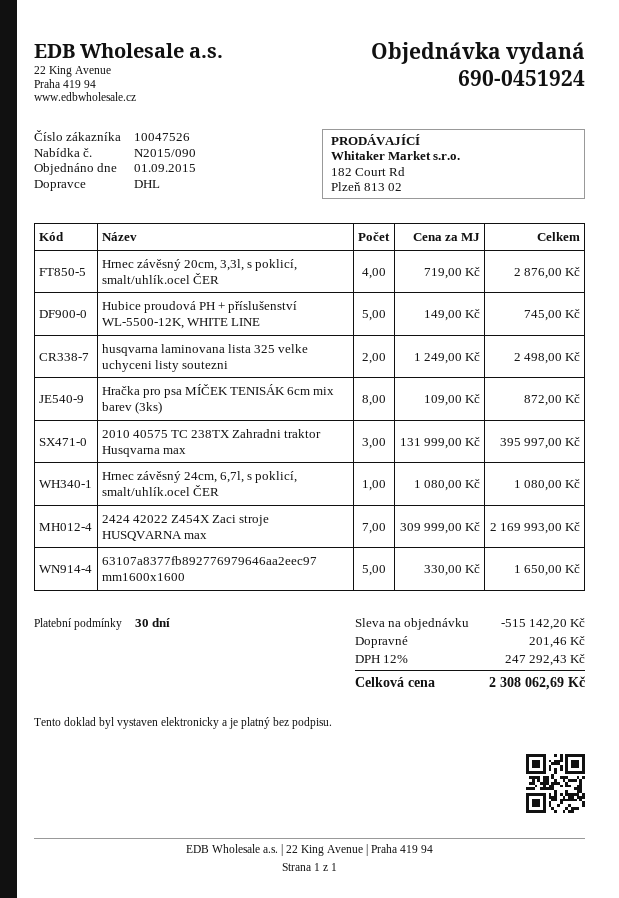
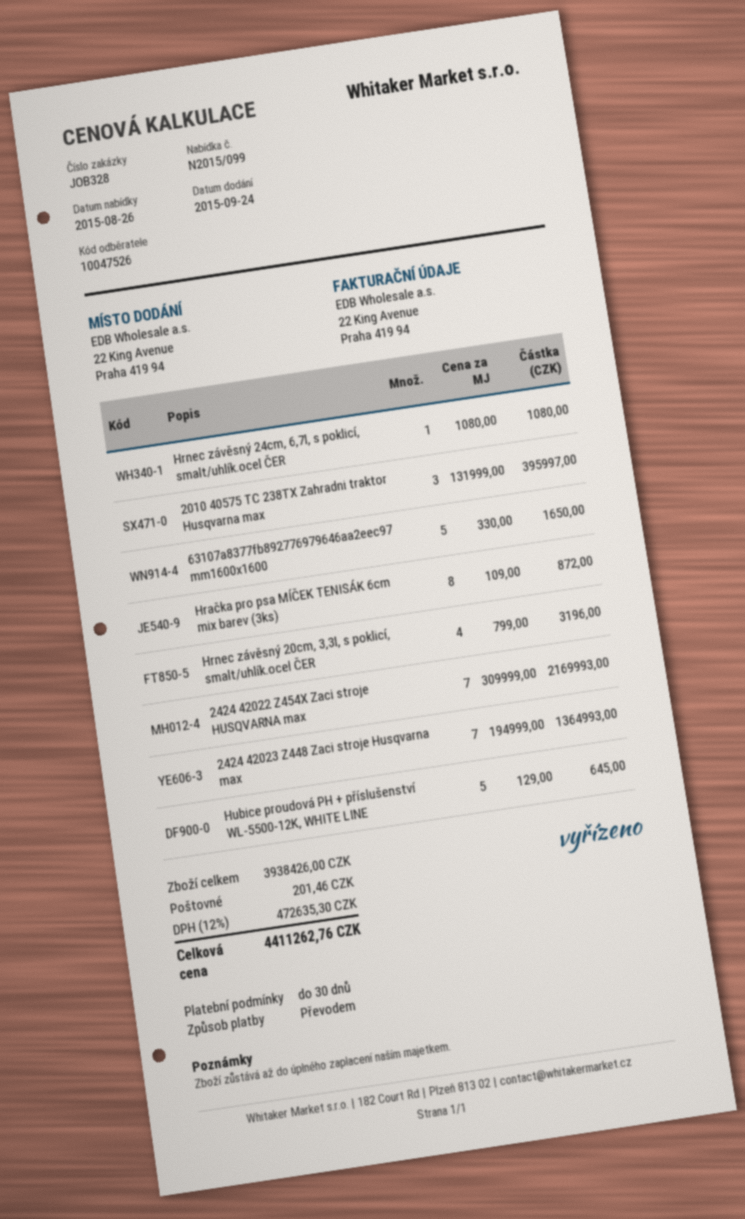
quote number: N2015/090 -> N2015/099
Hrnec závěsný 20cm, 3,3l, s poklicí, smalt/uhlík.ocel ČER: 4 x 719.00 = 2876.00 -> 4 x 799.00 = 3196.00
Hubice proudová PH + příslušenství WL-5500-12K, WHITE LINE: 5 x 149.00 = 745.00 -> 5 x 129.00 = 645.00
husqvarna laminovana lista 325 velke uchyceni listy soutezni: 2 x 1249.00 = 2498.00 -> none
2424 42023 Z448 Zaci stroje Husqvarna max: none -> 7 x 194999.00 = 1364993.00
discount: 515142.20 -> none
tax: 12% = 247292.43 -> 12% = 472635.30
total: 2308062.69 -> 4411262.76

